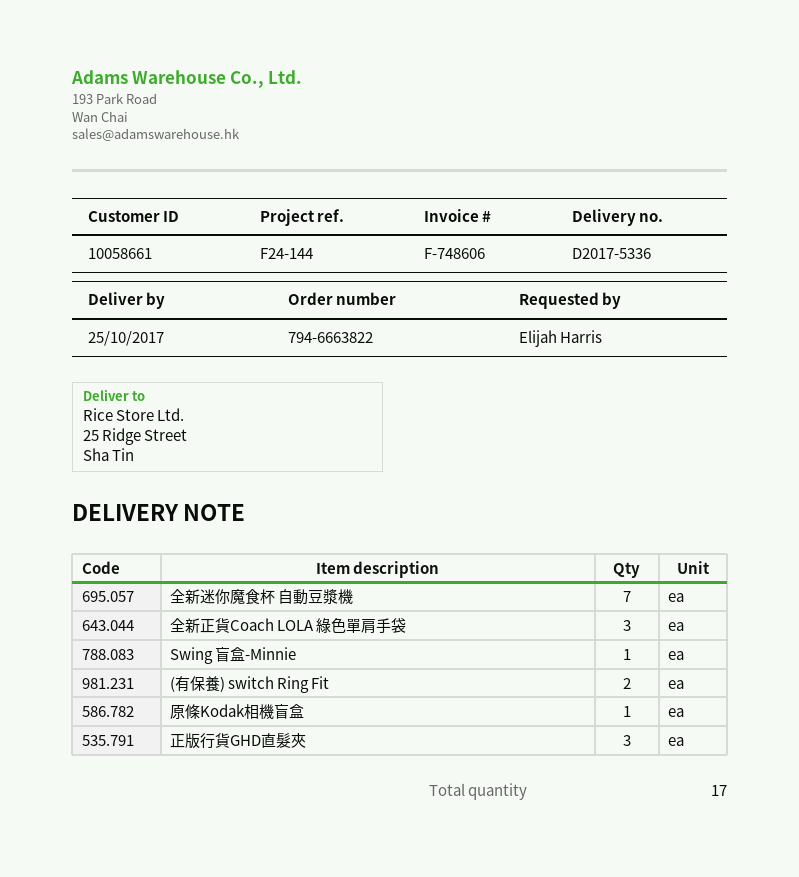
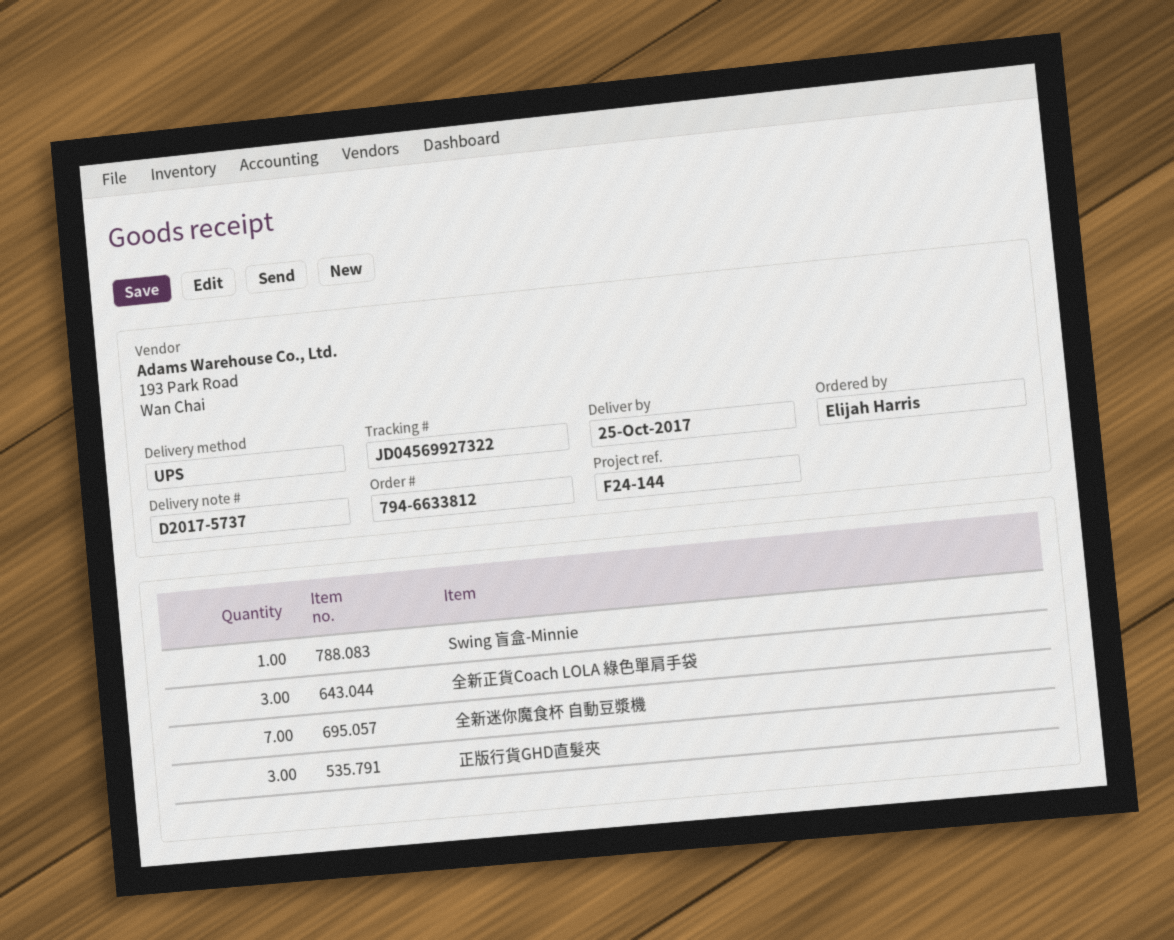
order number: 794-6663822 -> 794-6633812
delivery note number: D2017-5336 -> D2017-5737
(有保養) switch Ring Fit: 2 -> none
原條Kodak相機盲盒: 1 -> none

